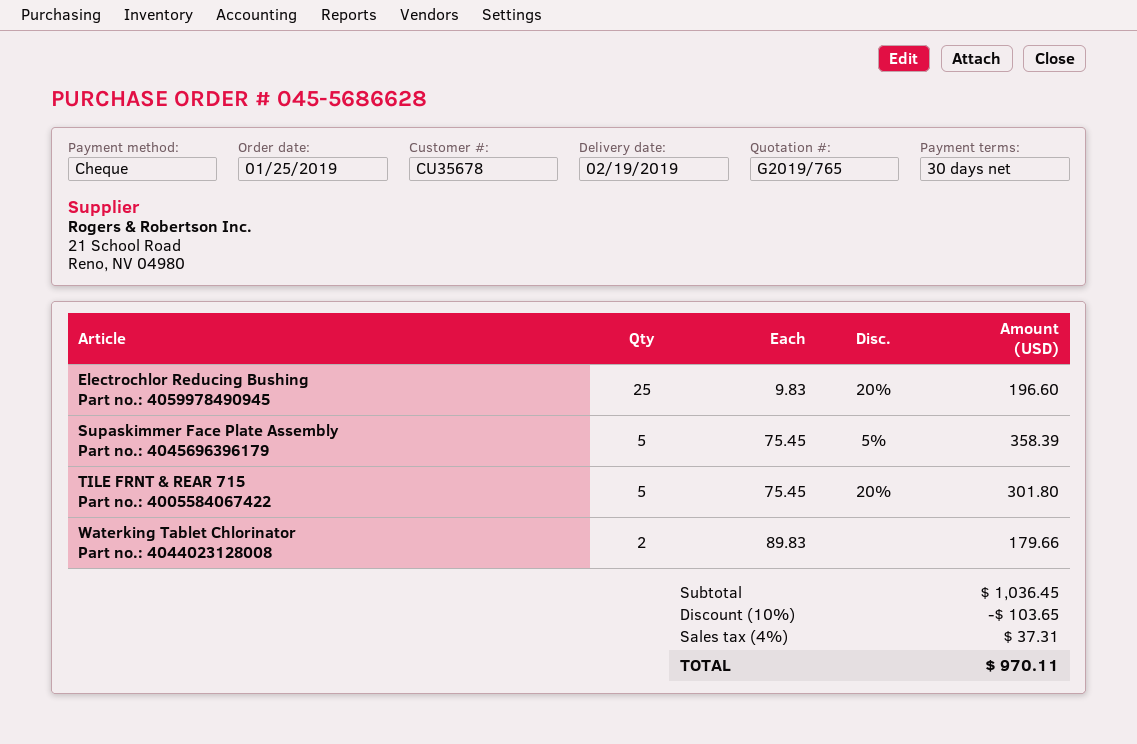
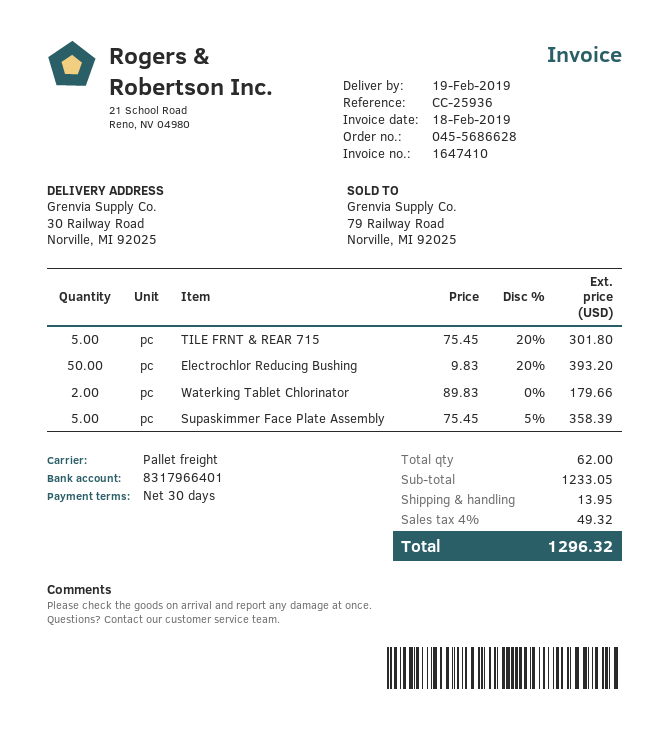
Electrochlor Reducing Bushing: 25 x 9.83 - 20% = 196.60 -> 50 x 9.83 - 20% = 393.20
subtotal: 1036.45 -> 1233.05
discount: 10% = 103.65 -> none
shipping: none -> 13.95
tax: 4% = 37.31 -> 4% = 49.32
total: 970.11 -> 1296.32

